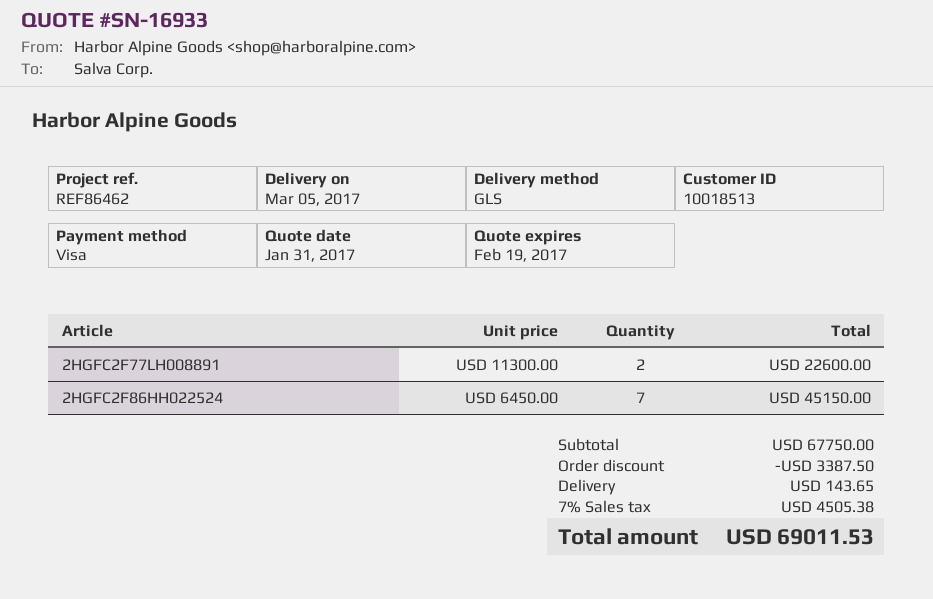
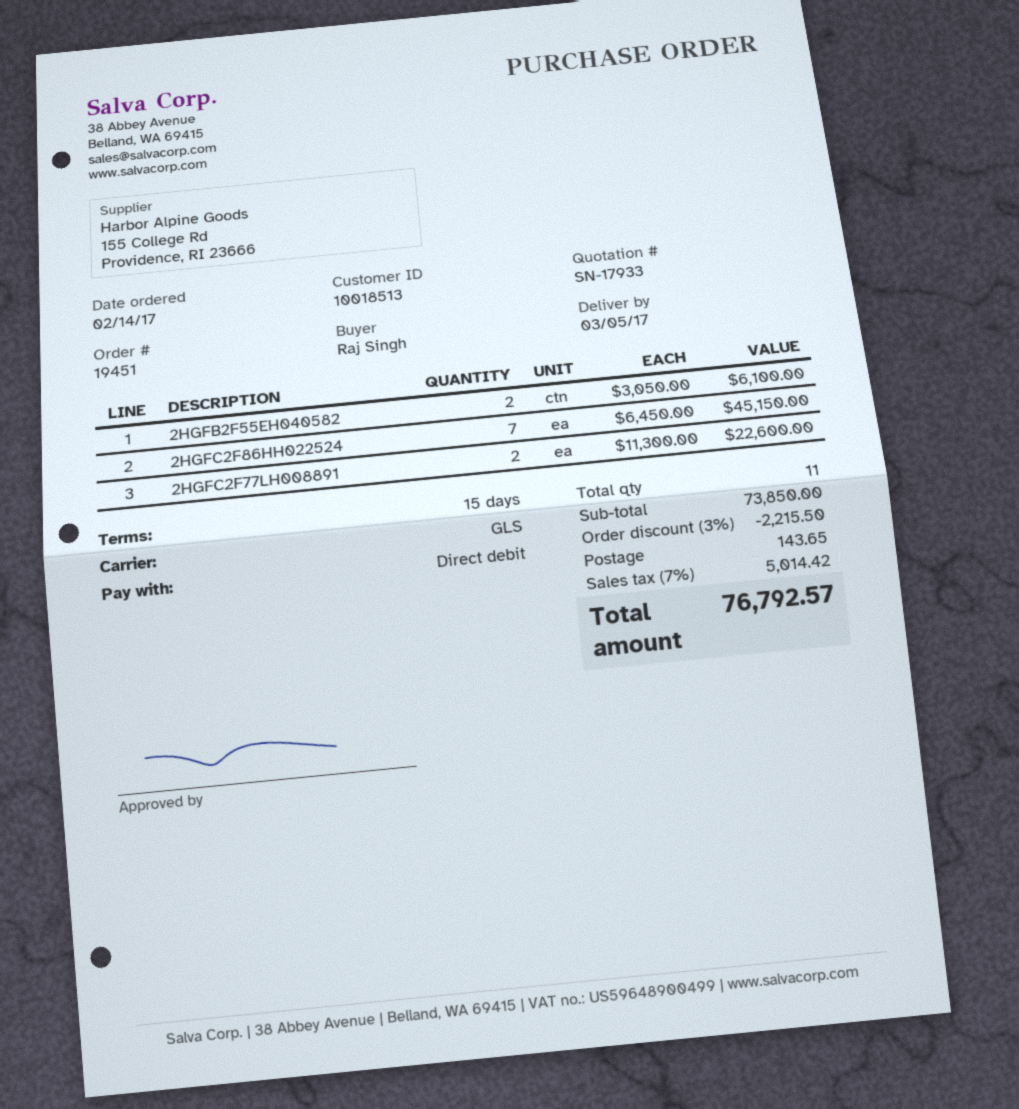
quote number: SN-16933 -> SN-17933
payment method: Visa -> direct debit
2HGFB2F55EH040582: none -> 2 x 3050.00 = 6100.00
subtotal: 67750.00 -> 73850.00
discount: 3387.50 -> 2215.50
tax: 7% = 4505.38 -> 7% = 5014.42
total: 69011.53 -> 76792.57

